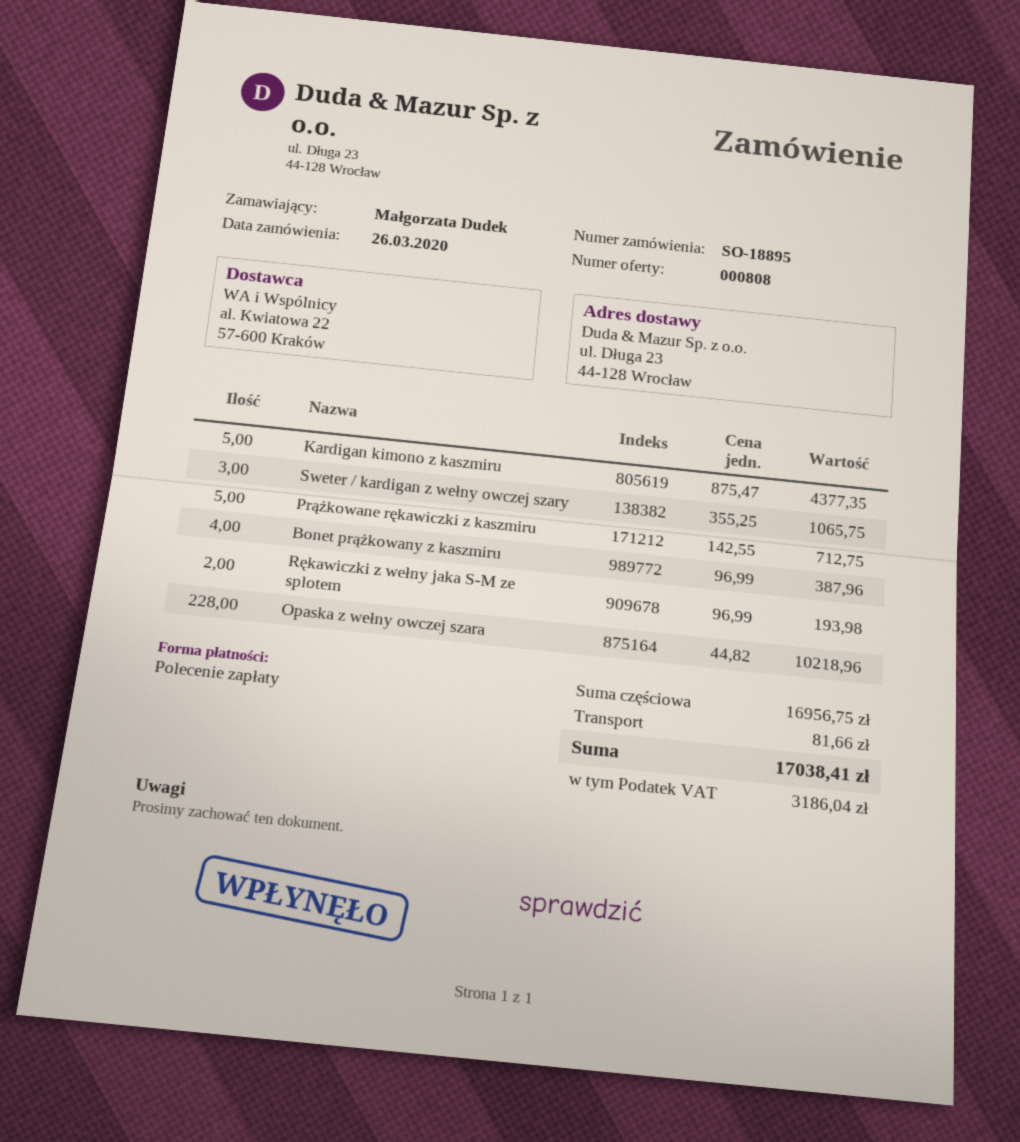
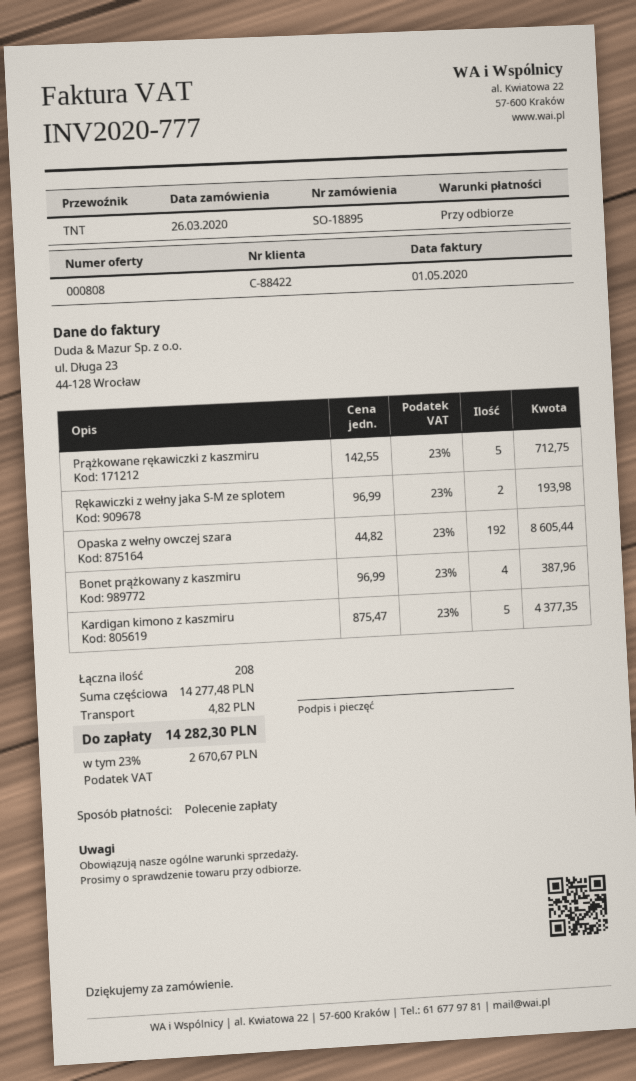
Sweter / kardigan z wełny owczej szary: 3 x 355.25 = 1065.75 -> none
Opaska z wełny owczej szara: 228 x 44.82 = 10218.96 -> 192 x 44.82 = 8605.44
subtotal: 16956.75 -> 14277.48
shipping: 81.66 -> 4.82
tax: 3186.04 -> 2670.67
total: 17038.41 -> 14282.30

